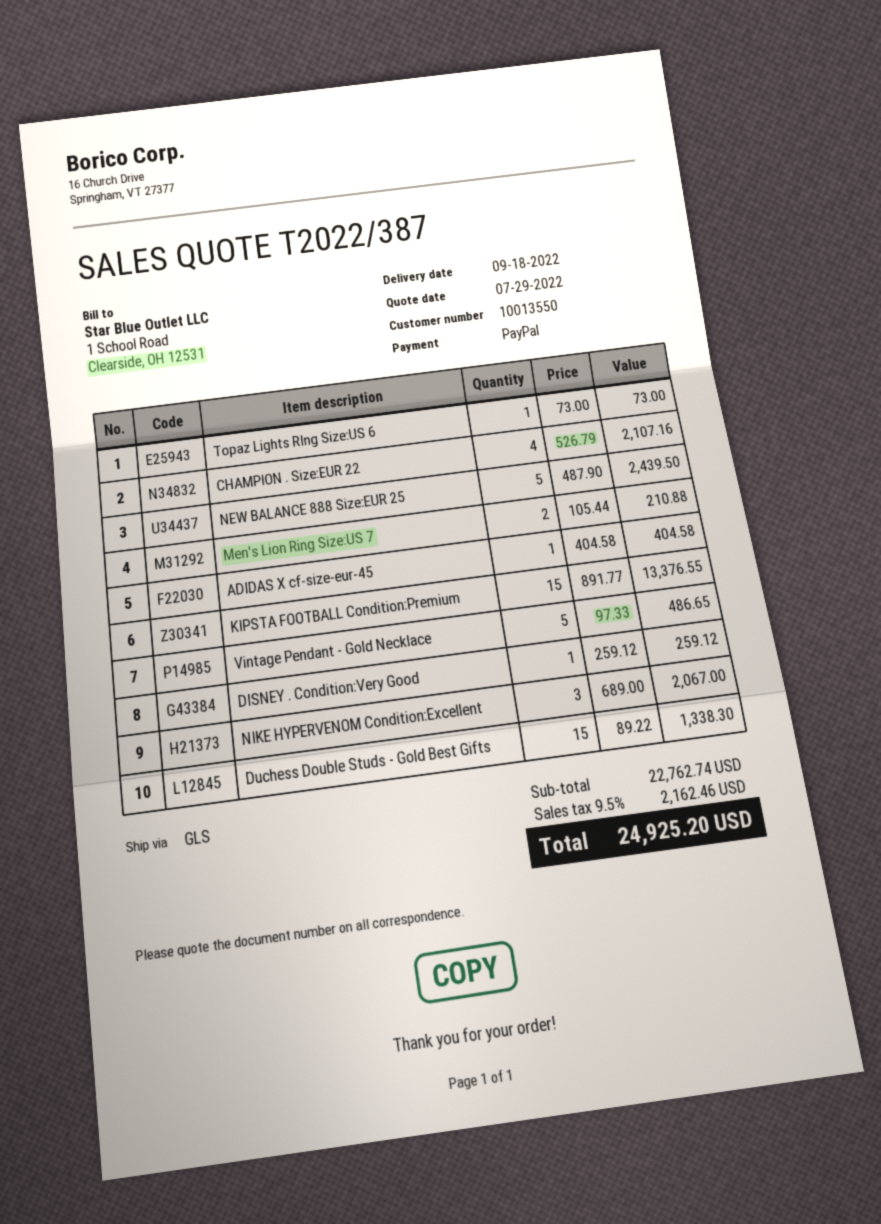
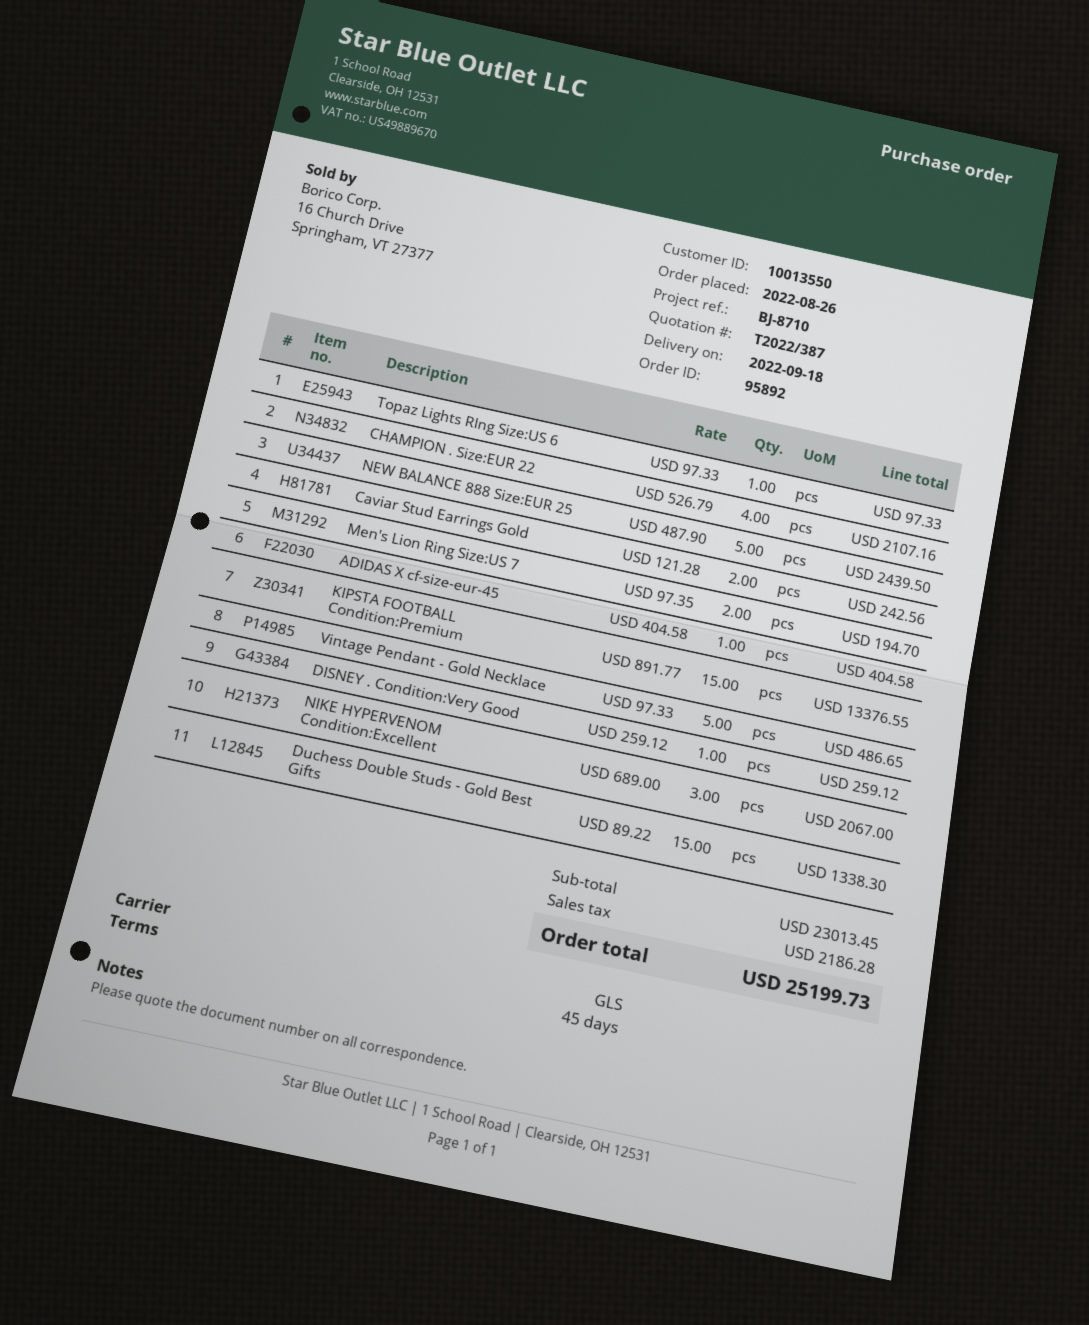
Topaz Lights RIng Size:US 6: 1 x 73.00 = 73.00 -> 1 x 97.33 = 97.33
Men's Lion Ring Size:US 7: 2 x 105.44 = 210.88 -> 2 x 97.35 = 194.70
Caviar Stud Earrings Gold: none -> 2 x 121.28 = 242.56
subtotal: 22762.74 -> 23013.45
tax: 2162.46 -> 2186.28
total: 24925.20 -> 25199.73

